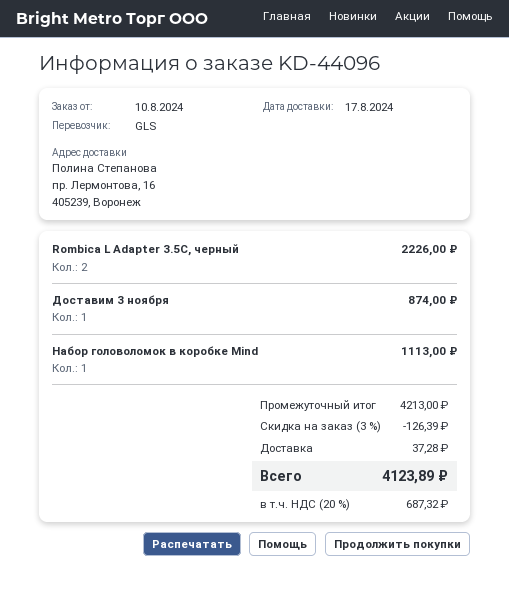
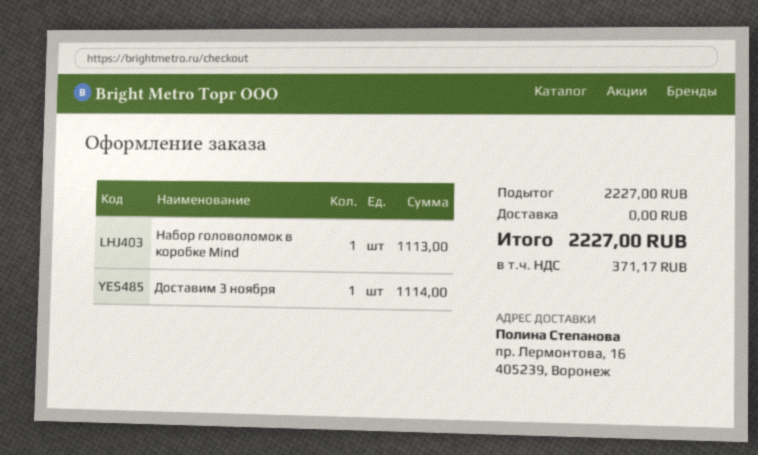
Rombica L Adapter 3.5C, черный: 2 for 2226.00 -> none
Доставим 3 ноября: 1 for 874.00 -> 1 for 1114.00
subtotal: 4213.00 -> 2227.00
discount: 3% = 126.39 -> none
shipping: 37.28 -> 0.00
tax: 687.32 -> 371.17
total: 4123.89 -> 2227.00

